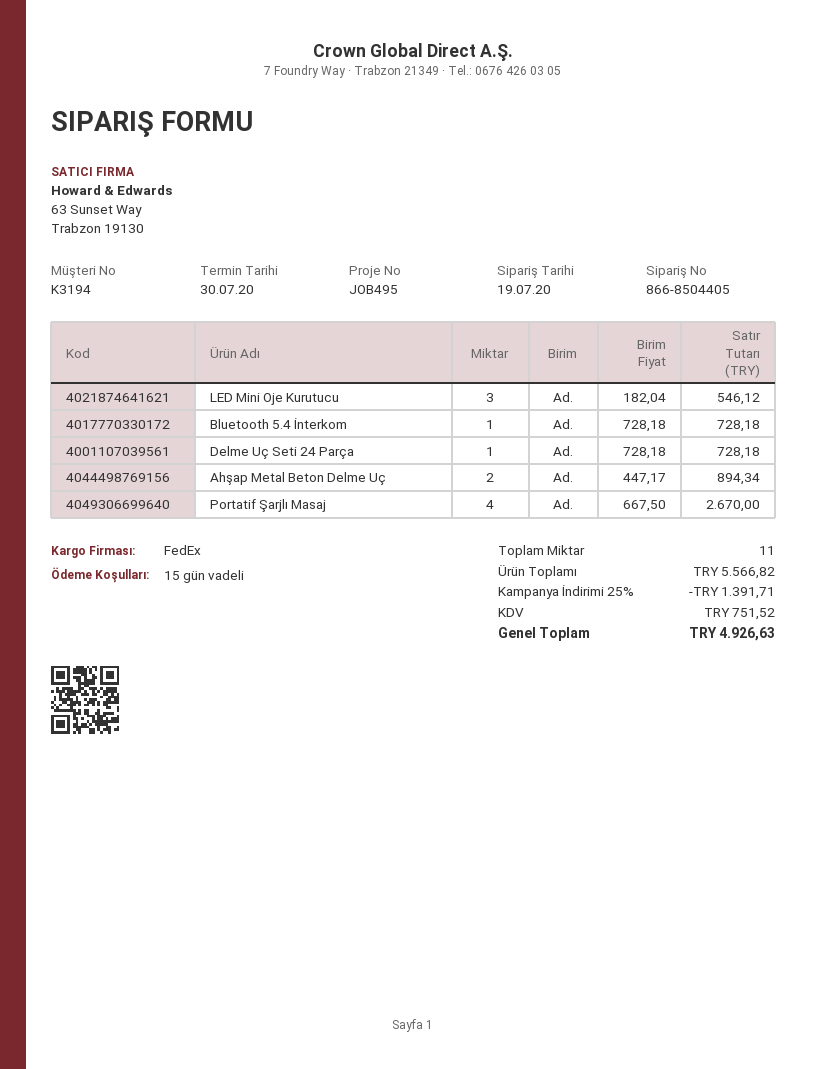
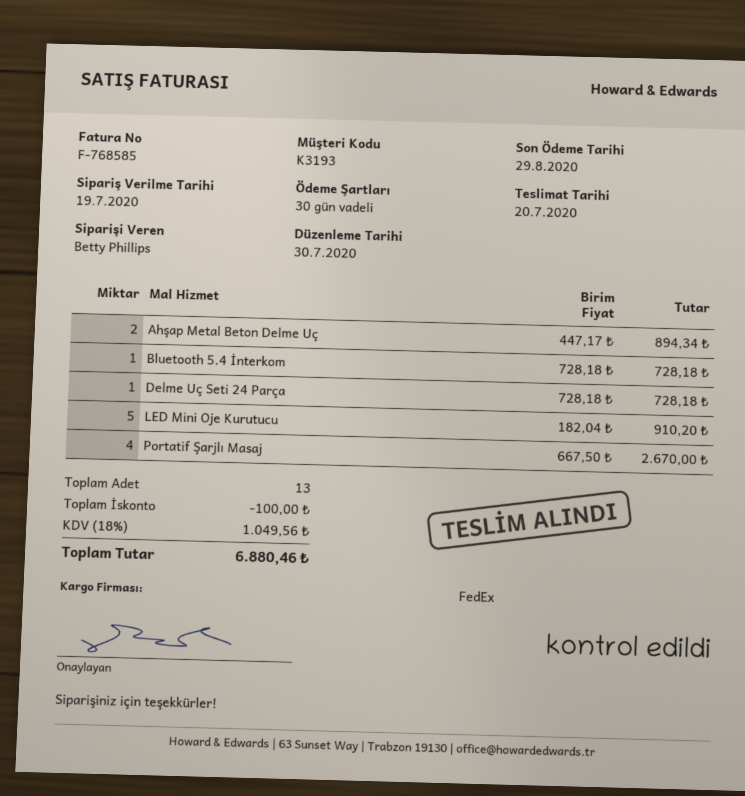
delivery date: 2020-07-30 -> 2020-07-20
payment terms: 15 days -> 30 days
customer number: K3194 -> K3193
LED Mini Oje Kurutucu: 3 x 182.04 = 546.12 -> 5 x 182.04 = 910.20
total quantity: 11 -> 13
discount: 1391.71 -> 100.00
tax: 751.52 -> 1049.56
total: 4926.63 -> 6880.46

